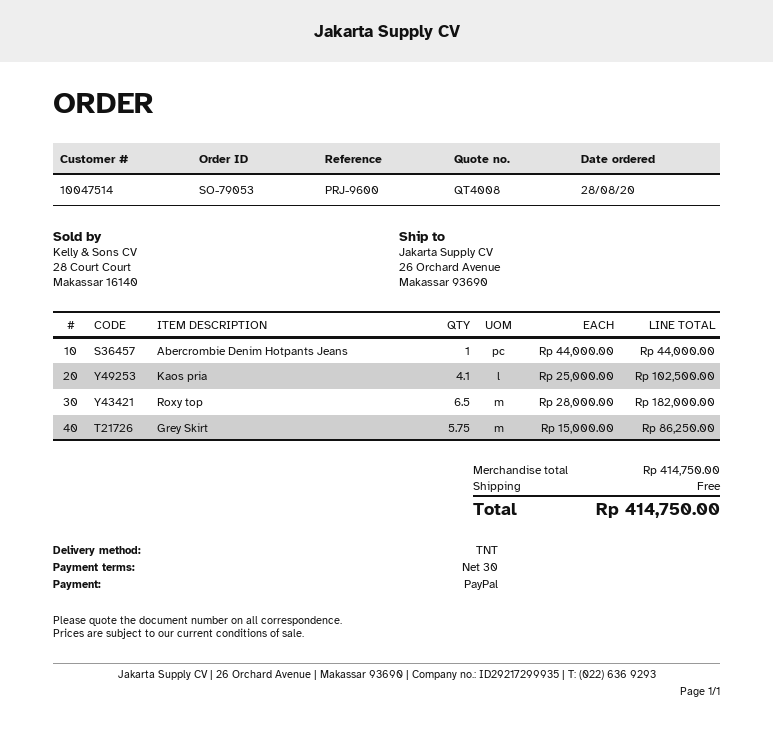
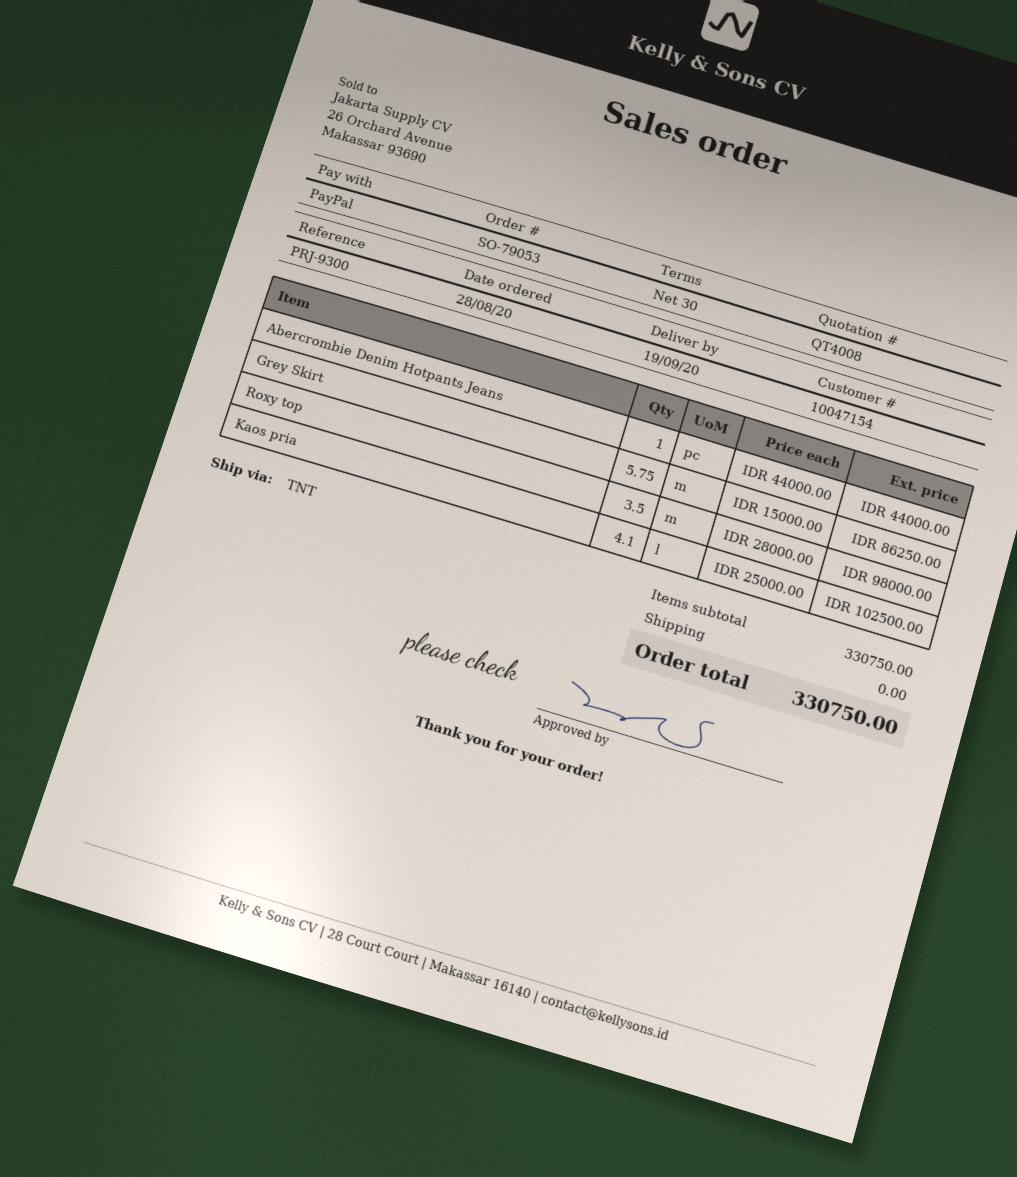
customer number: 10047514 -> 10047154
reference: PRJ-9600 -> PRJ-9300
Roxy top: 6.5 x 28000.00 = 182000.00 -> 3.5 x 28000.00 = 98000.00
subtotal: 414750.00 -> 330750.00
total: 414750.00 -> 330750.00

